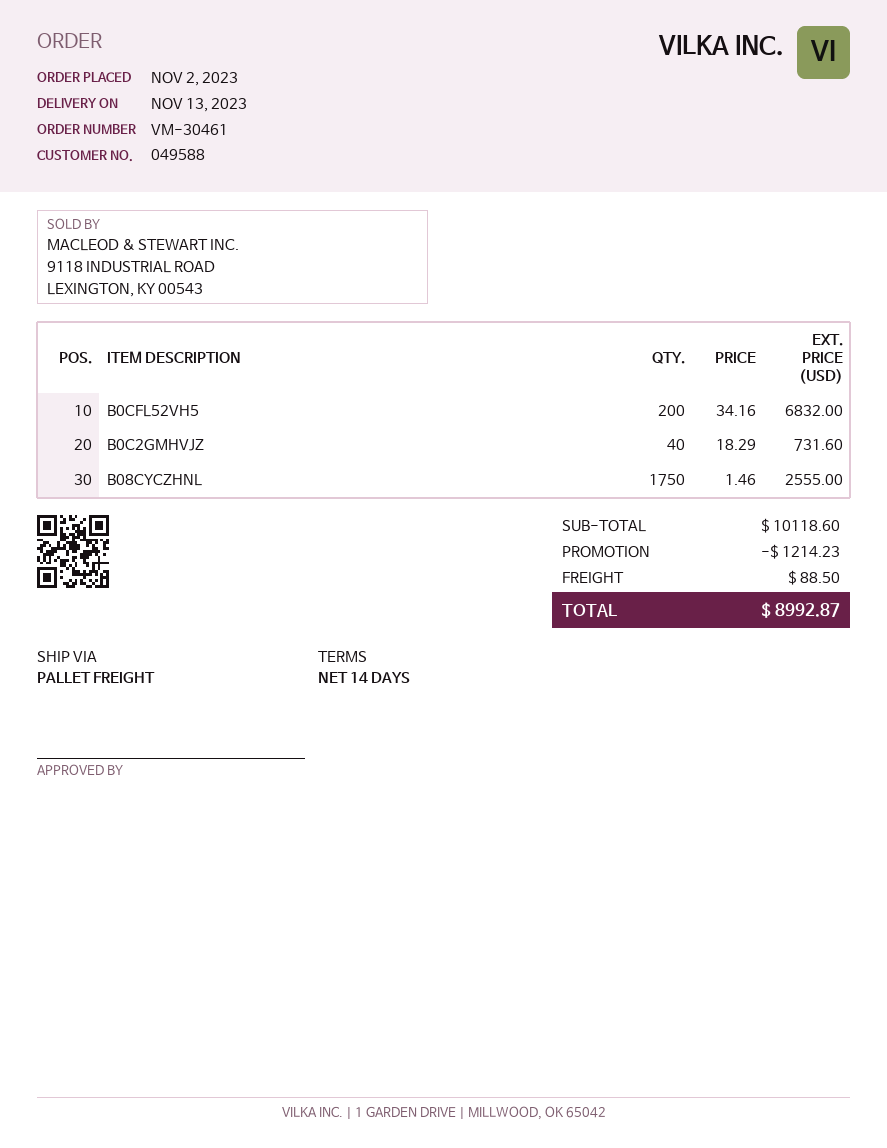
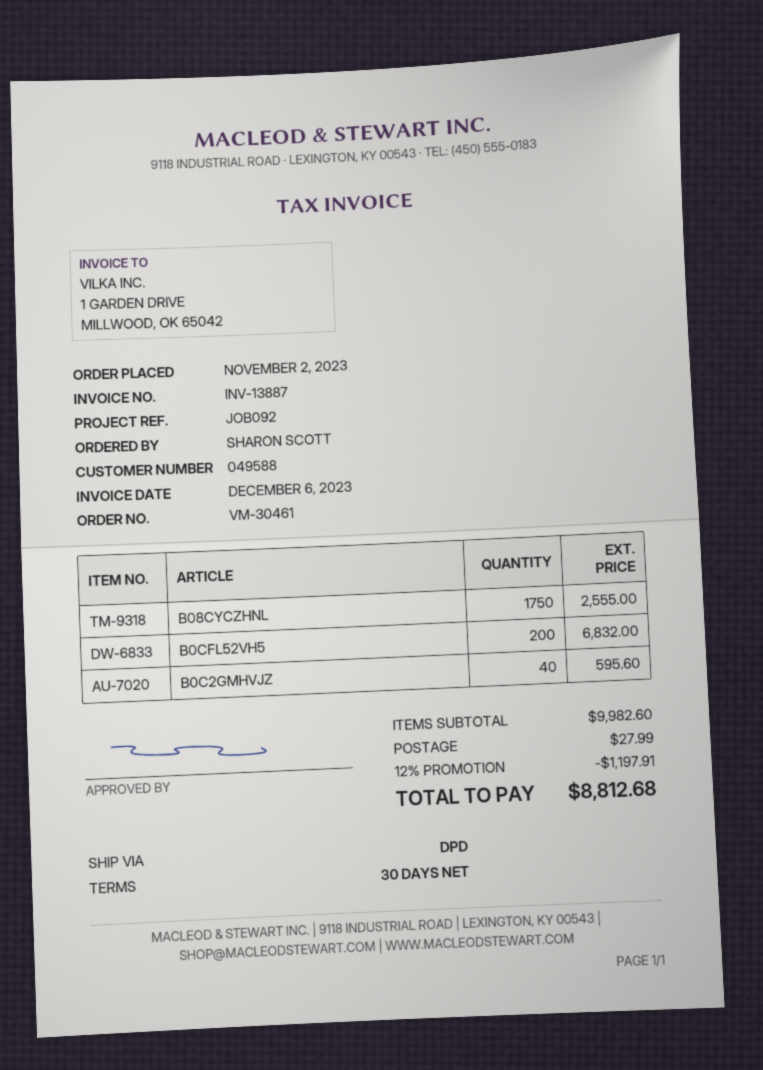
payment terms: 14 days -> 30 days
shipping method: pallet freight -> DPD
B0C2GMHVJZ: 40 for 731.60 -> 40 for 595.60
subtotal: 10118.60 -> 9982.60
discount: 1214.23 -> 1197.91
shipping: 88.50 -> 27.99
total: 8992.87 -> 8812.68

